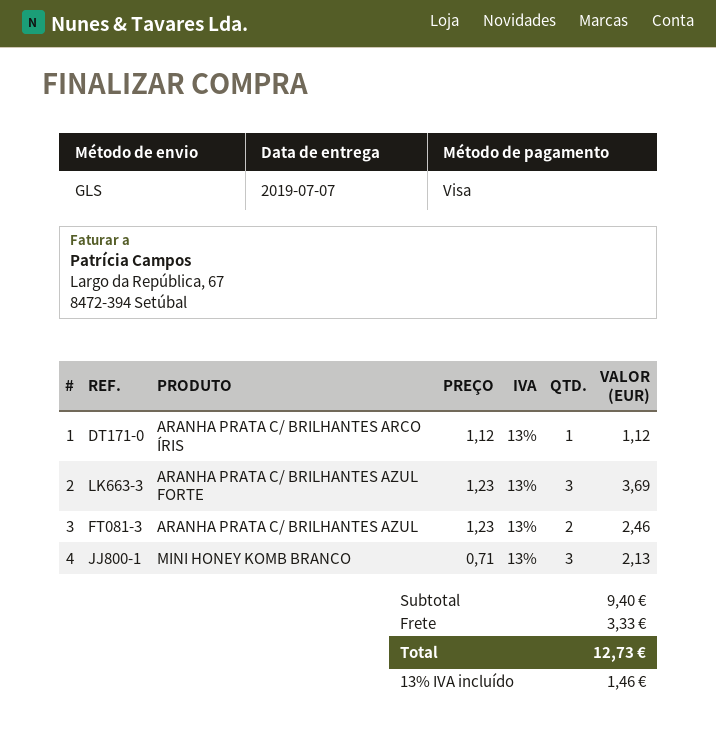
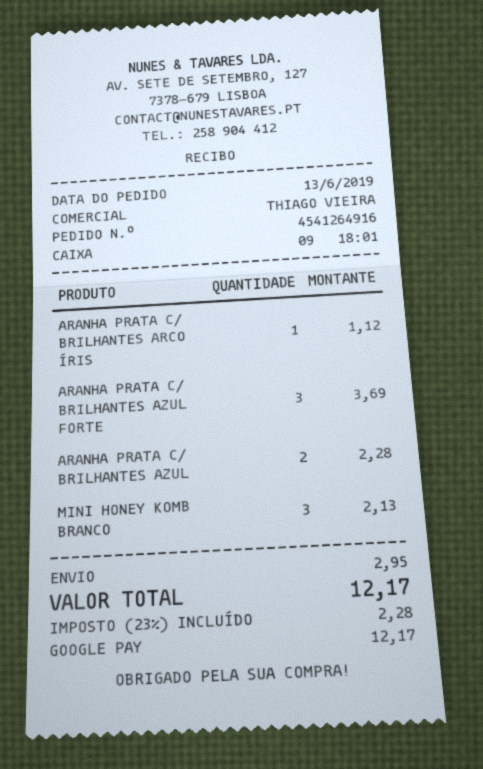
payment method: Visa -> Google Pay
ARANHA PRATA C/ BRILHANTES AZUL: 2 for 2.46 -> 2 for 2.28
shipping: 3.33 -> 2.95
tax: 13% = 1.46 -> 23% = 2.28
total: 12.73 -> 12.17

